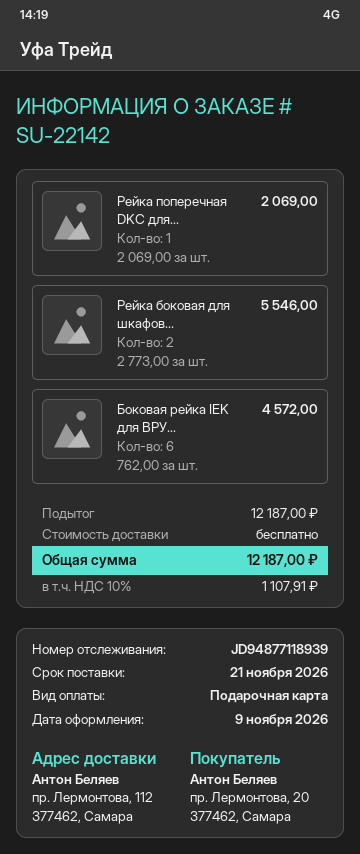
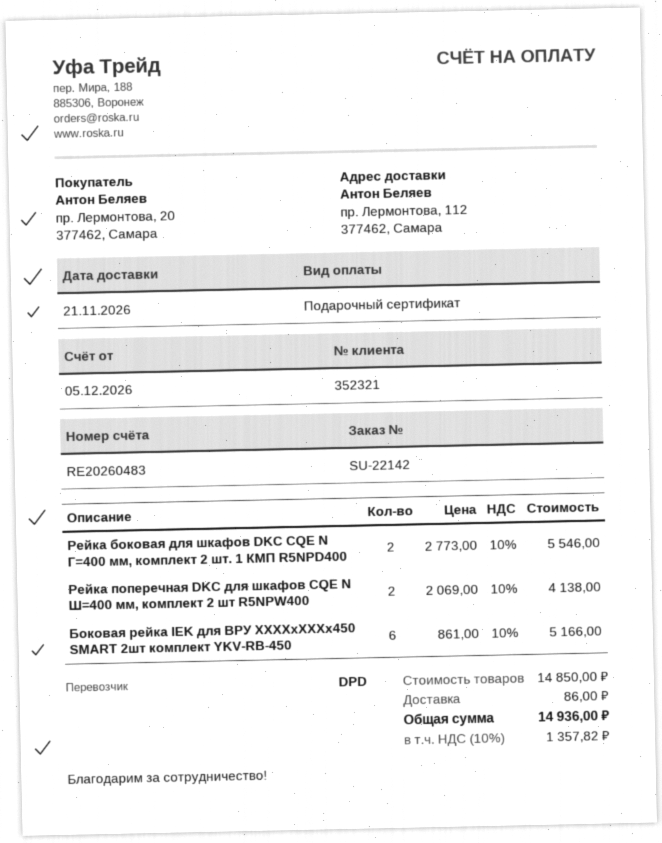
Рейка поперечная DKC для...: 1 x 2069.00 = 2069.00 -> 2 x 2069.00 = 4138.00
Боковая рейка IEK для ВРУ...: 6 x 762.00 = 4572.00 -> 6 x 861.00 = 5166.00
subtotal: 12187.00 -> 14850.00
shipping: 0.00 -> 86.00
tax: 10% = 1107.91 -> 10% = 1357.82
total: 12187.00 -> 14936.00

